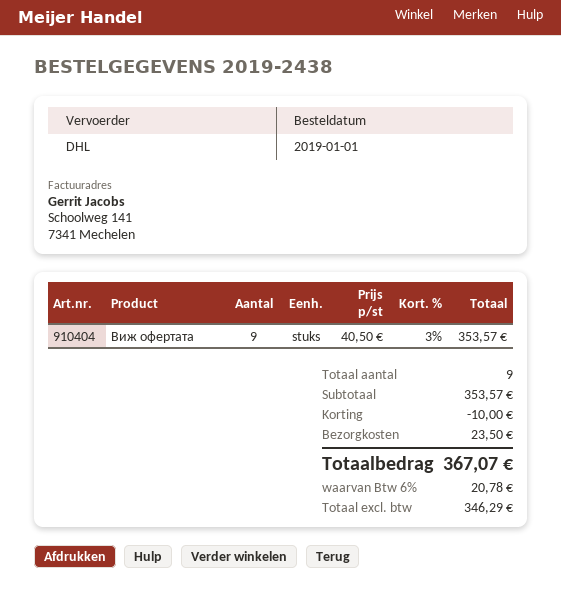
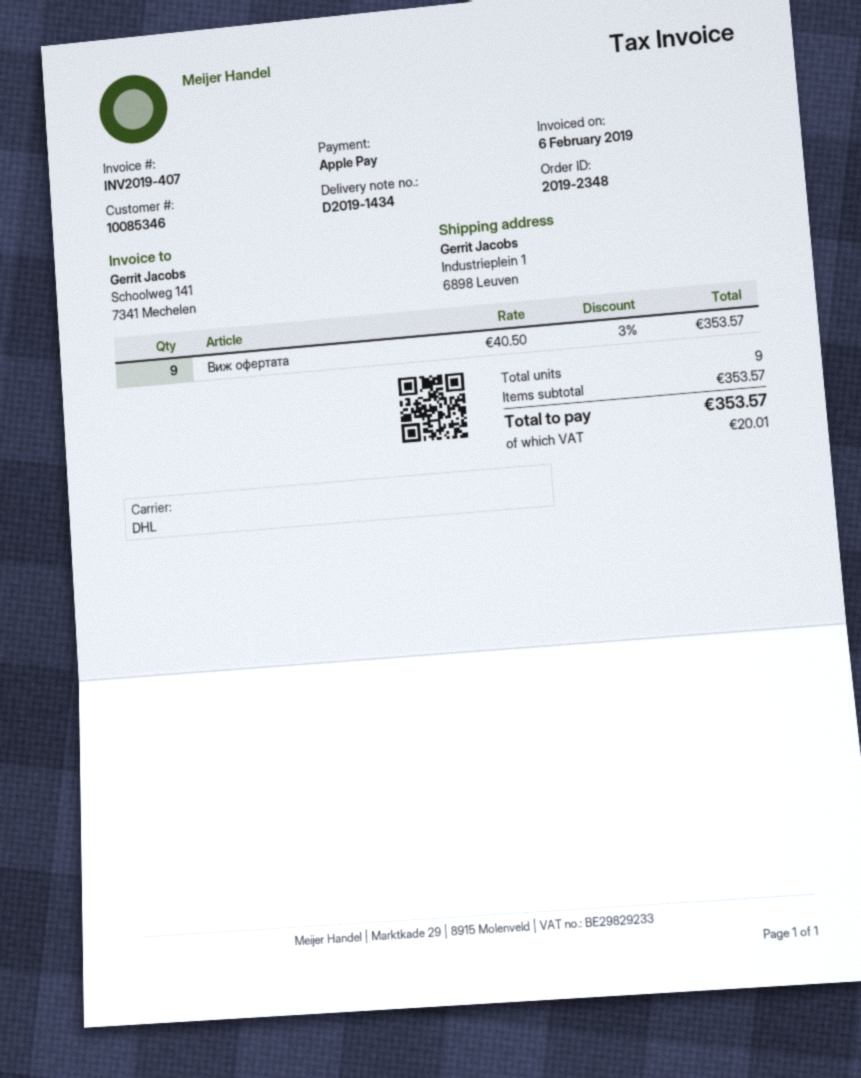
order number: 2019-2438 -> 2019-2348
discount: 10.00 -> none
shipping: 23.50 -> none
tax: 20.78 -> 20.01
total: 367.07 -> 353.57

